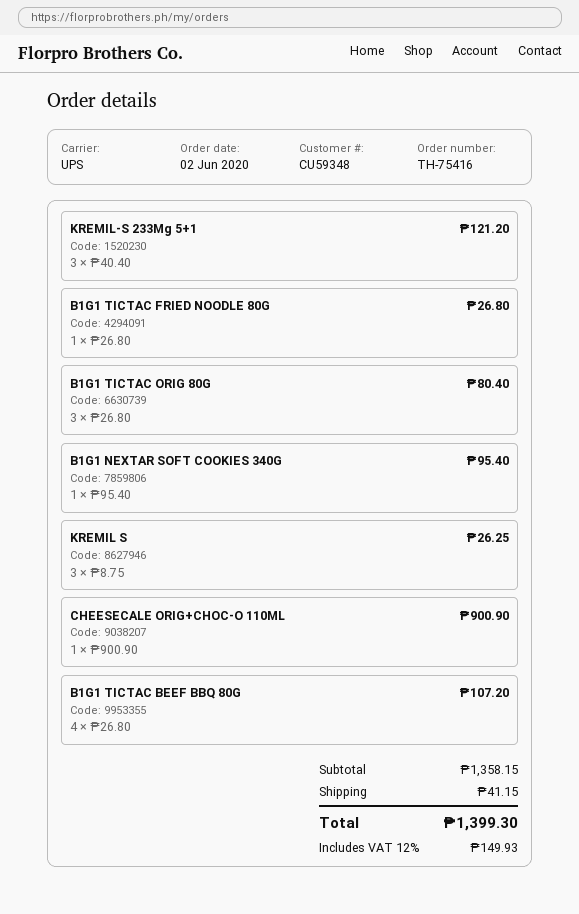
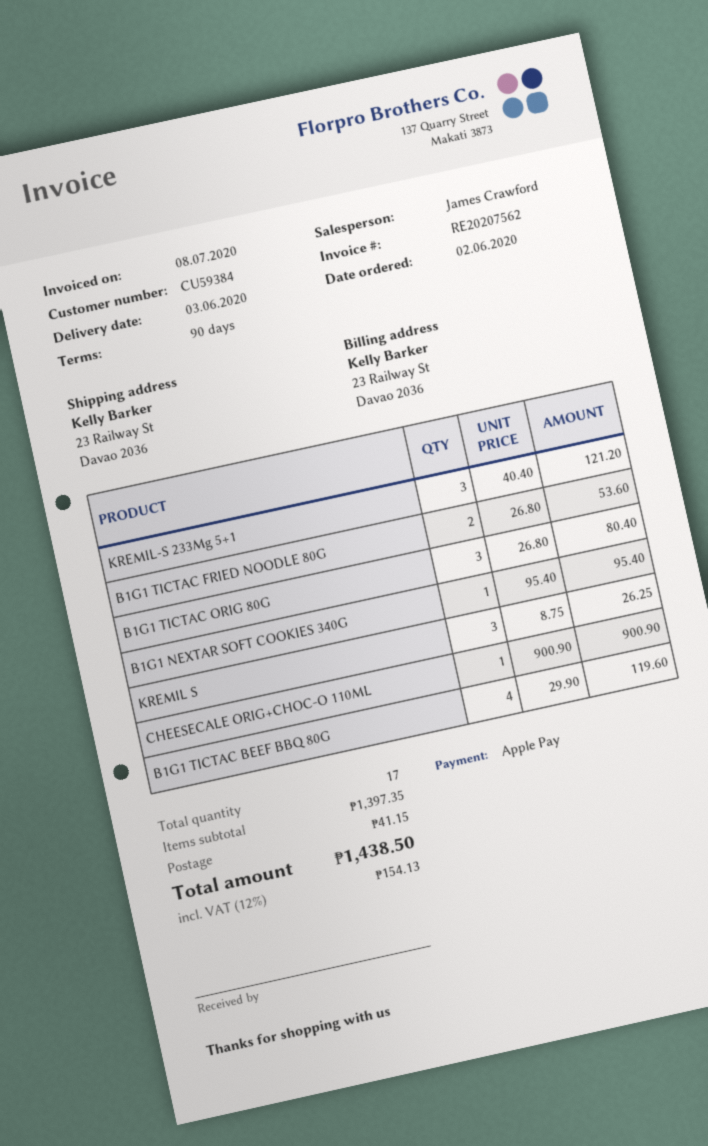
customer number: CU59348 -> CU59384
B1G1 TICTAC FRIED NOODLE 80G: 1 x 26.80 = 26.80 -> 2 x 26.80 = 53.60
B1G1 TICTAC BEEF BBQ 80G: 4 x 26.80 = 107.20 -> 4 x 29.90 = 119.60
subtotal: 1358.15 -> 1397.35
tax: 12% = 149.93 -> 12% = 154.13
total: 1399.30 -> 1438.50

